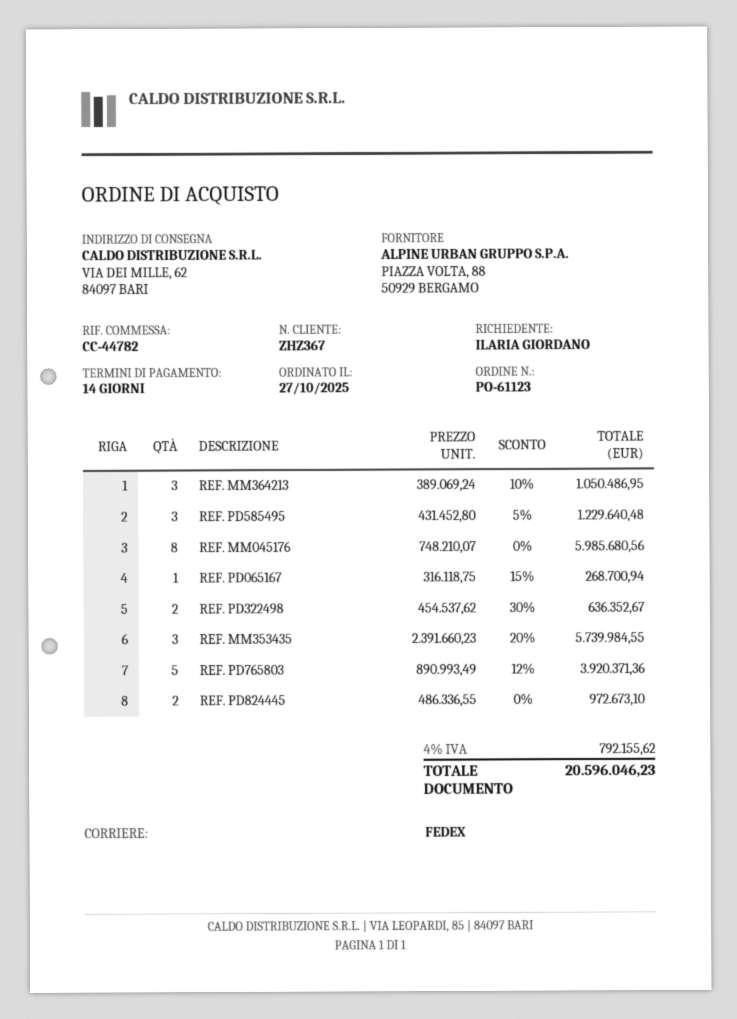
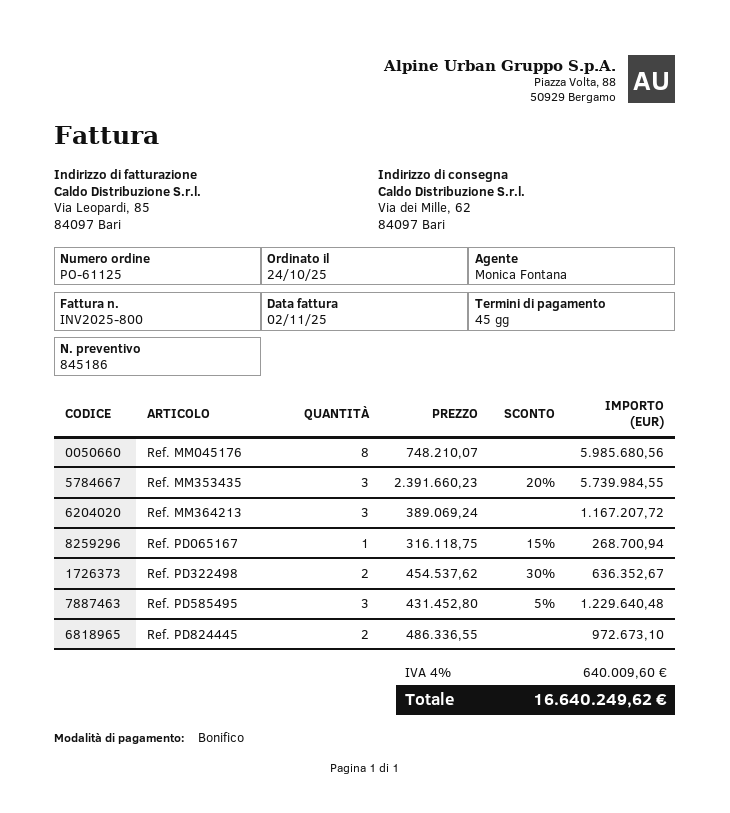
order number: PO-61123 -> PO-61125
order date: 2025-10-27 -> 2025-10-24
payment terms: 14 days -> 45 days
REF. MM364213: 3 x 389069.24 - 10% = 1050486.95 -> 3 x 389069.24 = 1167207.72
REF. PD765803: 5 x 890993.49 - 12% = 3920371.36 -> none
tax: 4% = 792155.62 -> 4% = 640009.60
total: 20596046.23 -> 16640249.62

